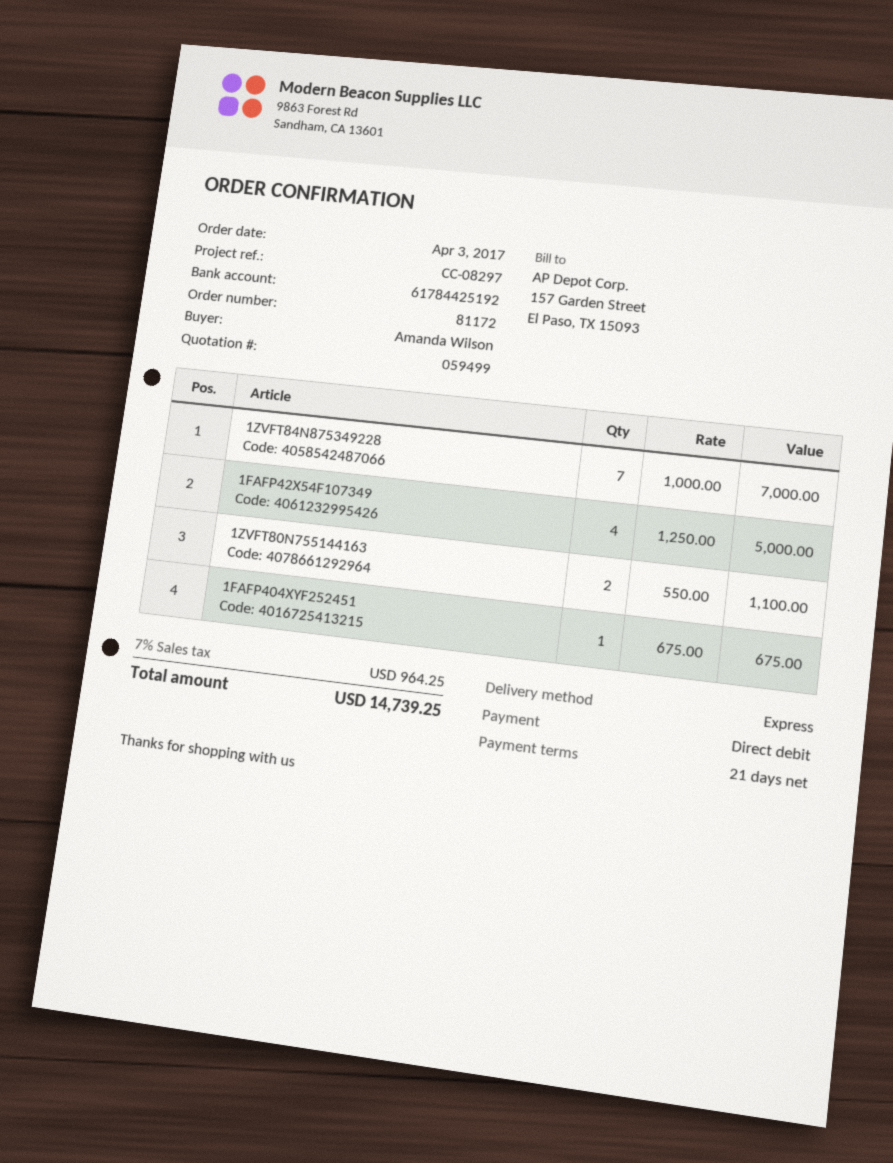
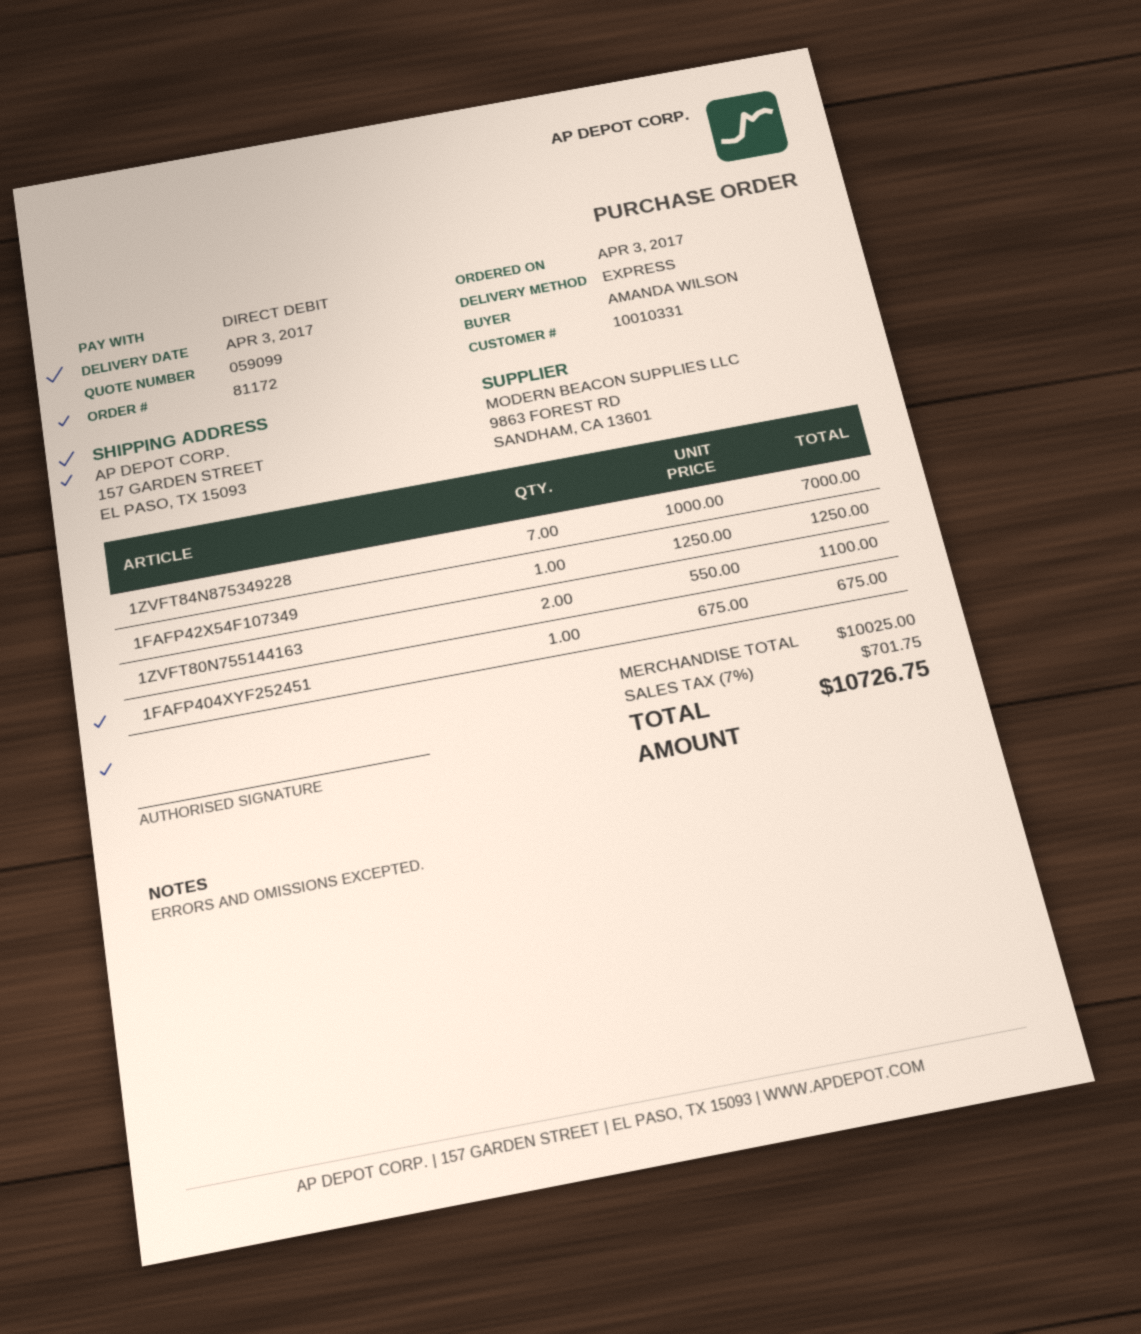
quote number: 059499 -> 059099
1FAFP42X54F107349: 4 x 1250.00 = 5000.00 -> 1 x 1250.00 = 1250.00
tax: 7% = 964.25 -> 7% = 701.75
total: 14739.25 -> 10726.75

